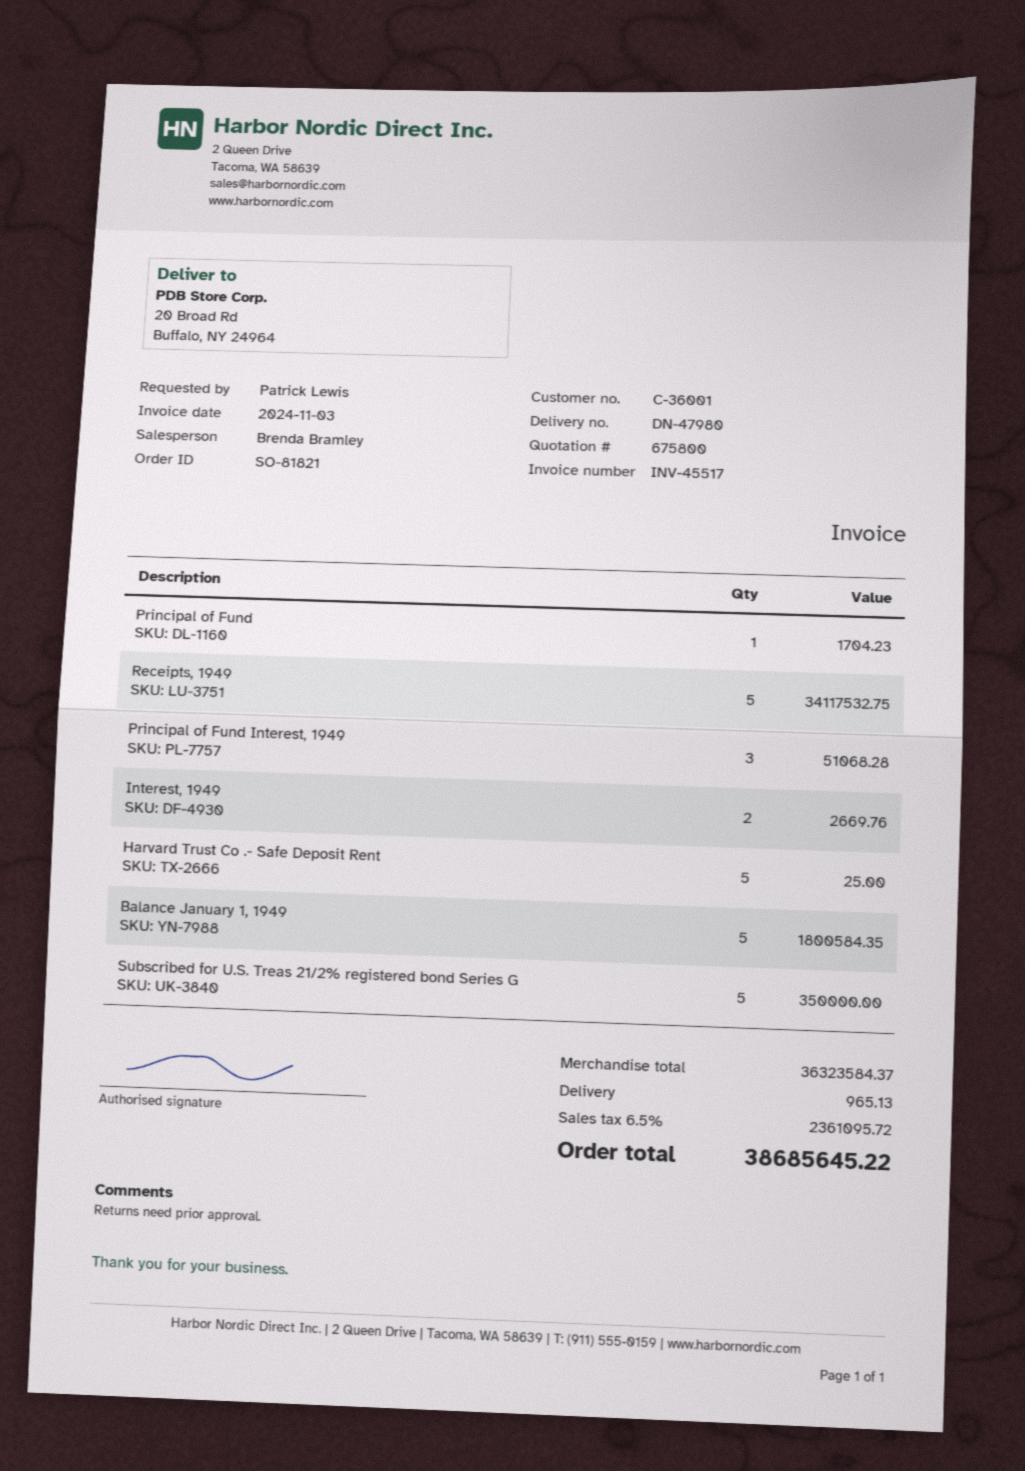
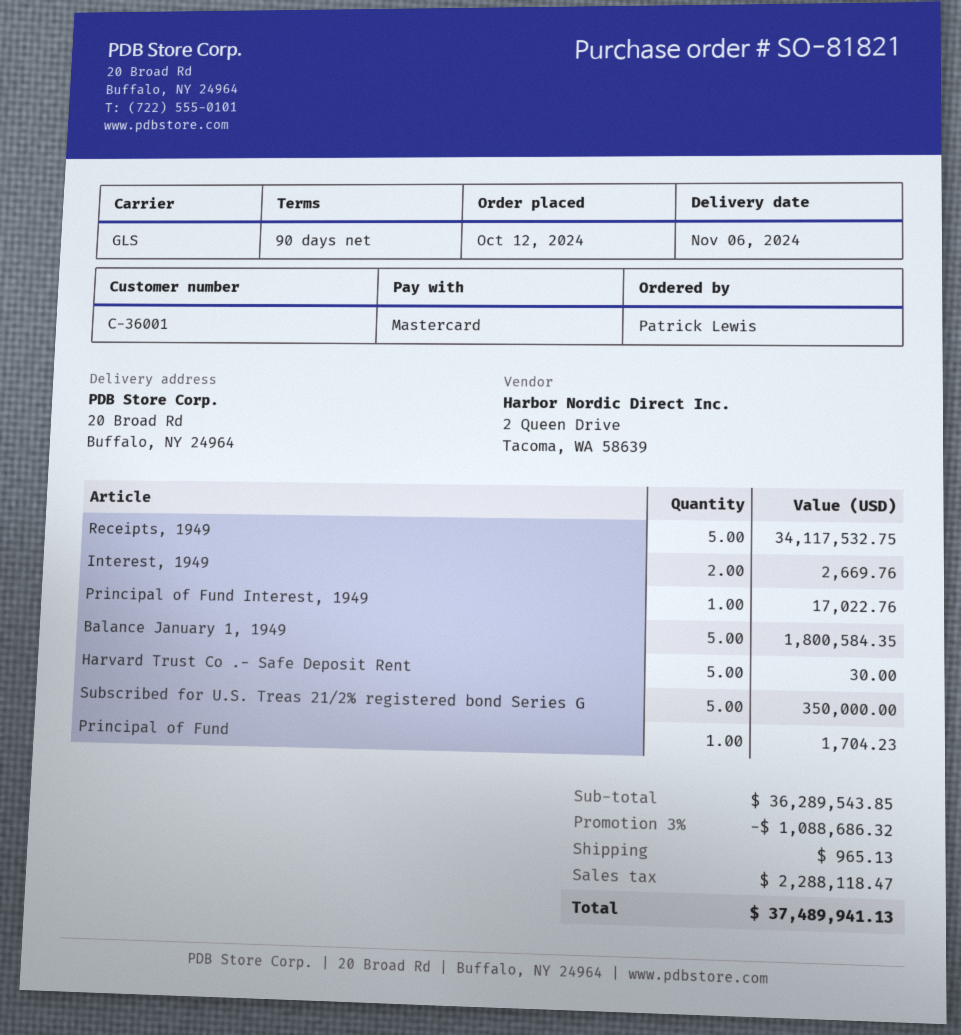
Principal of Fund Interest, 1949: 3 for 51068.28 -> 1 for 17022.76
Harvard Trust Co .- Safe Deposit Rent: 5 for 25.00 -> 5 for 30.00
subtotal: 36323584.37 -> 36289543.85
discount: none -> 3% = 1088686.32
tax: 2361095.72 -> 2288118.47
total: 38685645.22 -> 37489941.13

